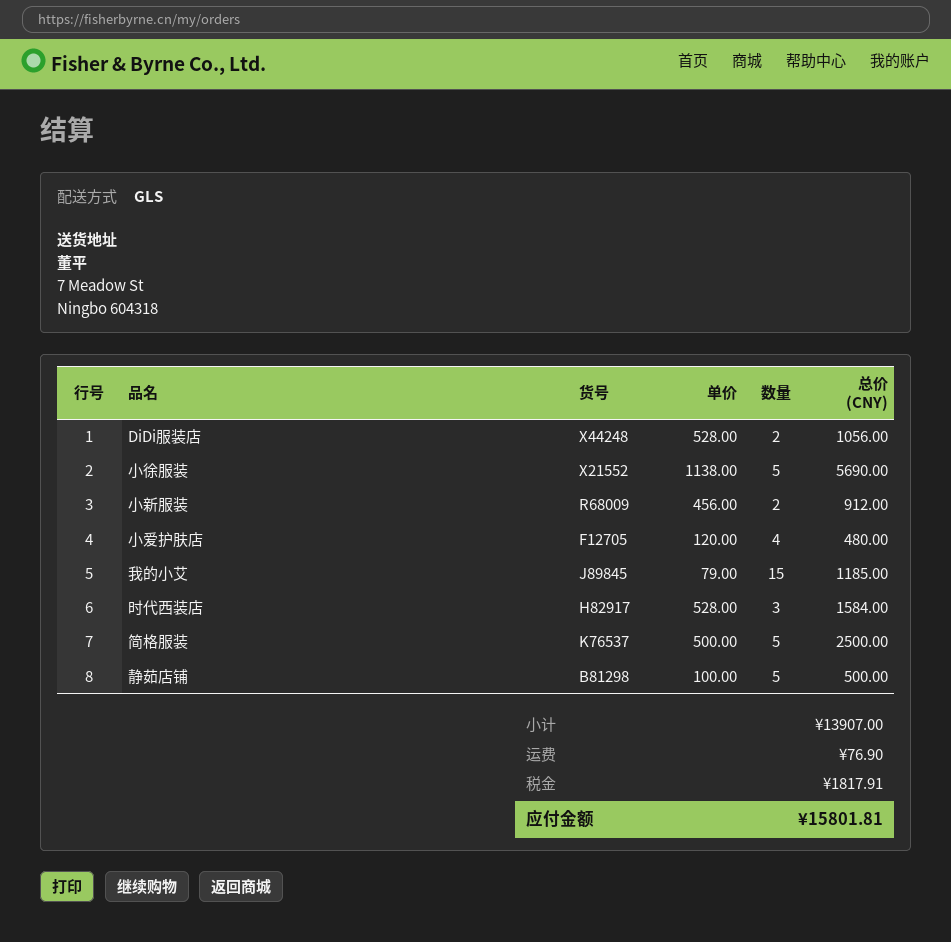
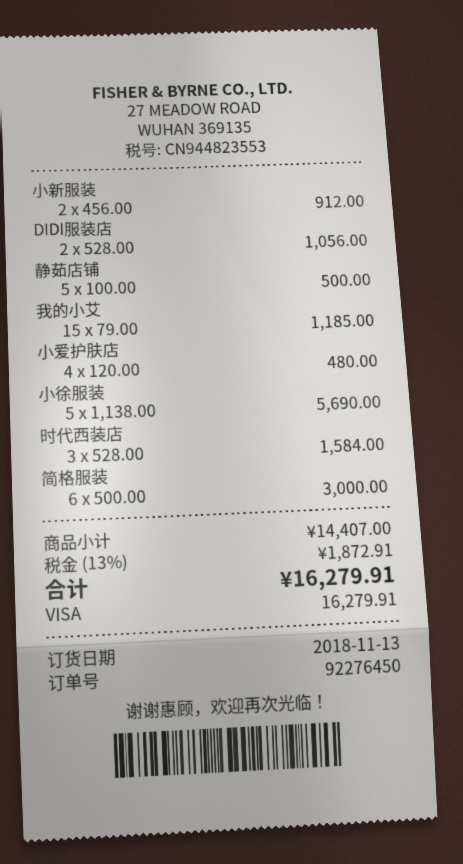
简格服装: 5 x 500.00 = 2500.00 -> 6 x 500.00 = 3000.00
subtotal: 13907.00 -> 14407.00
shipping: 76.90 -> none
tax: 1817.91 -> 1872.91
total: 15801.81 -> 16279.91

